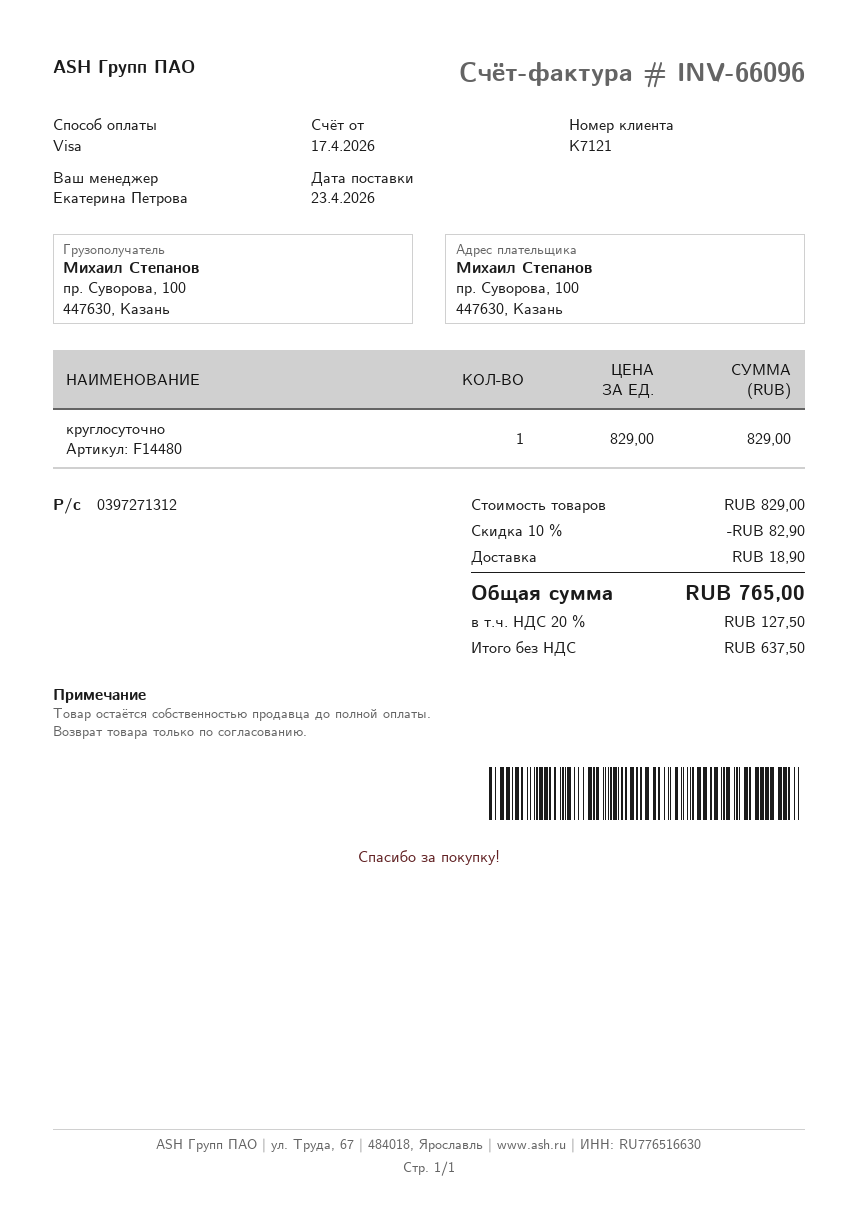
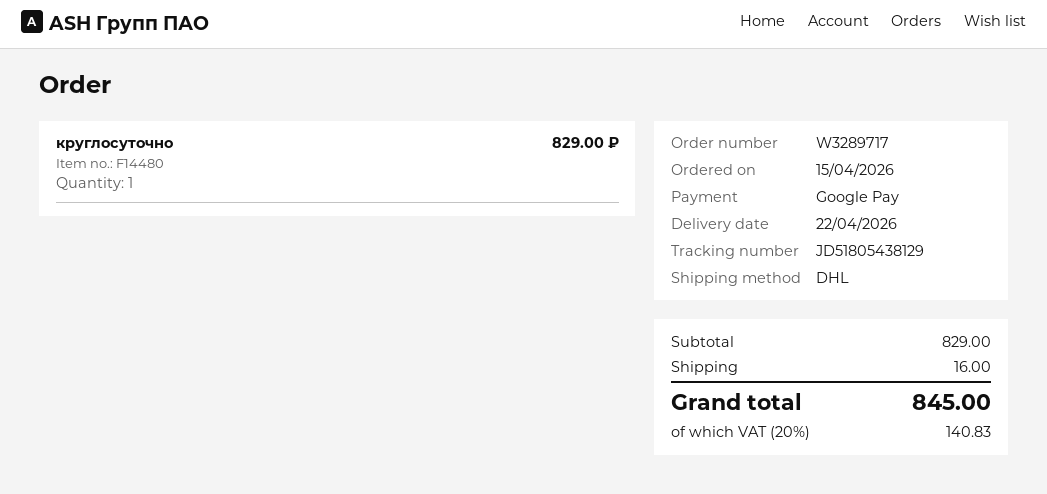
delivery date: 2026-04-23 -> 2026-04-22
payment method: Visa -> Google Pay
discount: 10% = 82.90 -> none
shipping: 18.90 -> 16.00
tax: 20% = 127.50 -> 20% = 140.83
total: 765.00 -> 845.00

